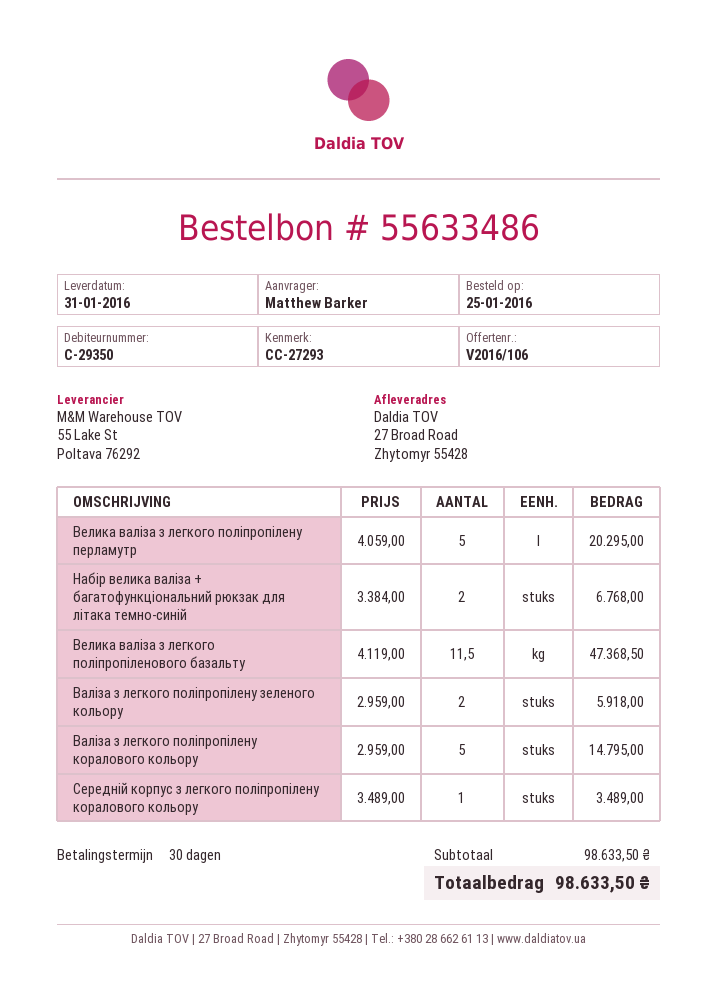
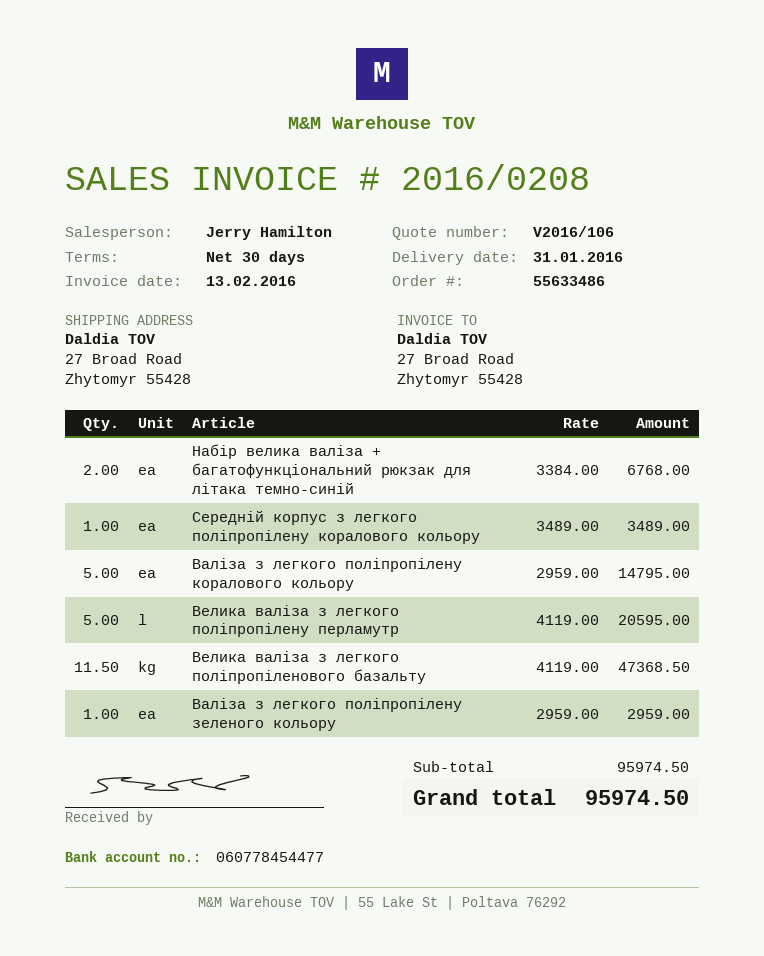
Велика валіза з легкого поліпропілену перламутр: 5 x 4059.00 = 20295.00 -> 5 x 4119.00 = 20595.00
Валіза з легкого поліпропілену зеленого кольору: 2 x 2959.00 = 5918.00 -> 1 x 2959.00 = 2959.00
subtotal: 98633.50 -> 95974.50
total: 98633.50 -> 95974.50

